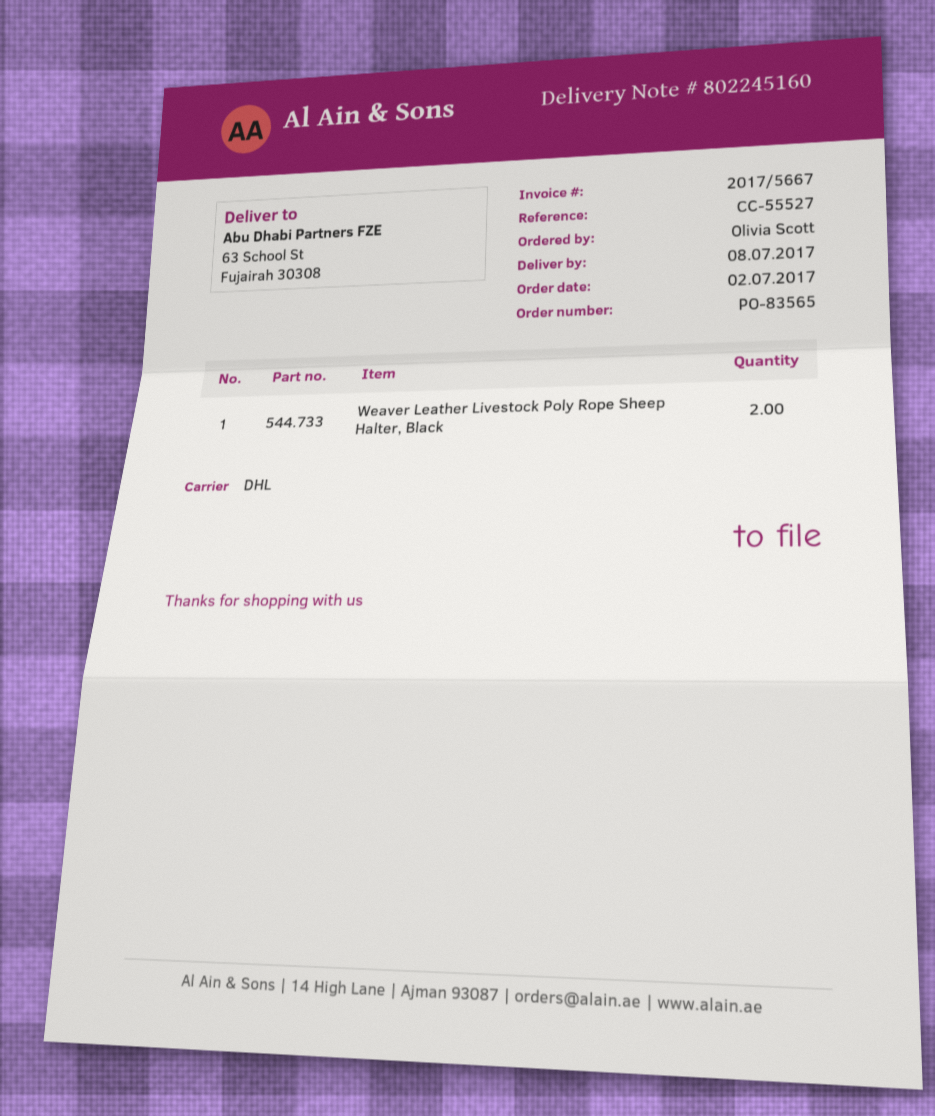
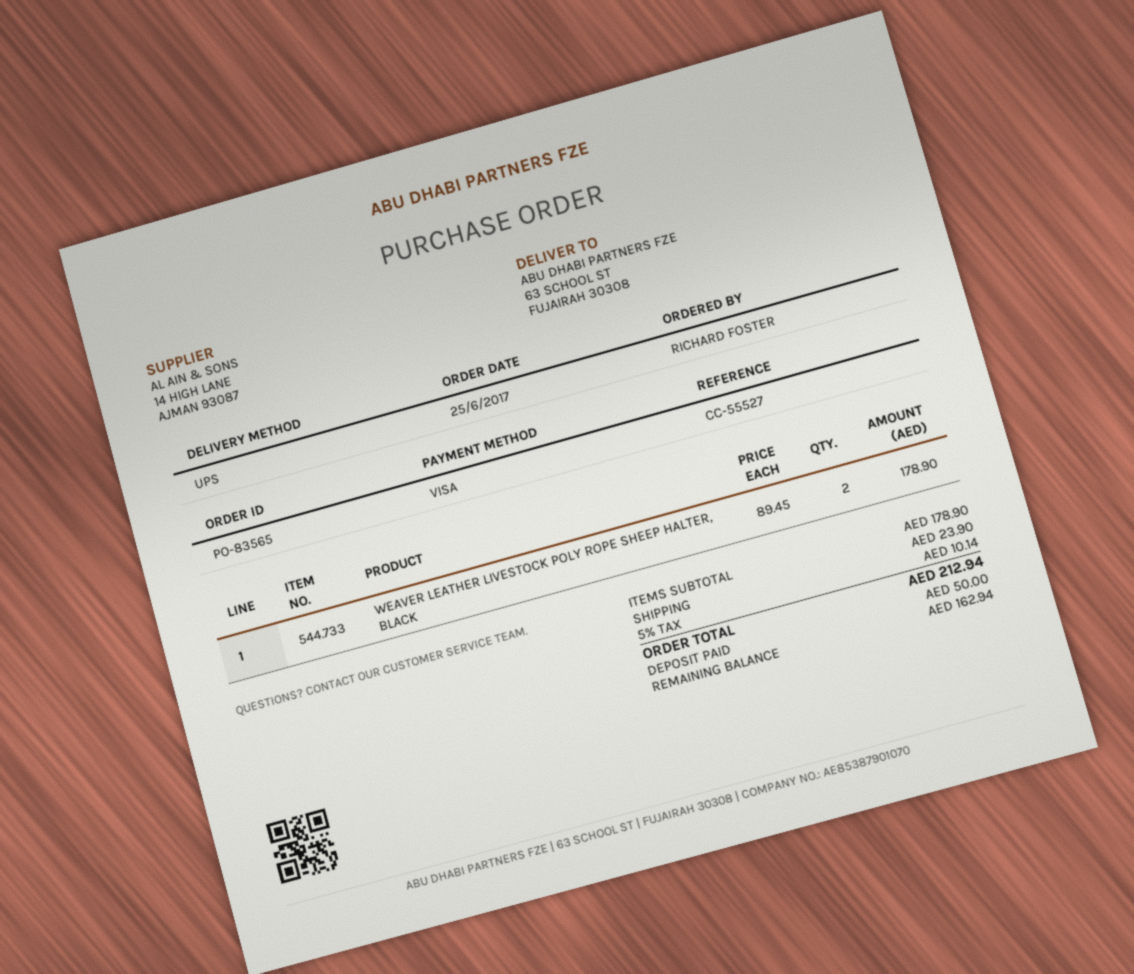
order date: 2017-07-02 -> 2017-06-25
ordered by: Olivia Scott -> RICHARD FOSTER
shipping method: DHL -> UPS

